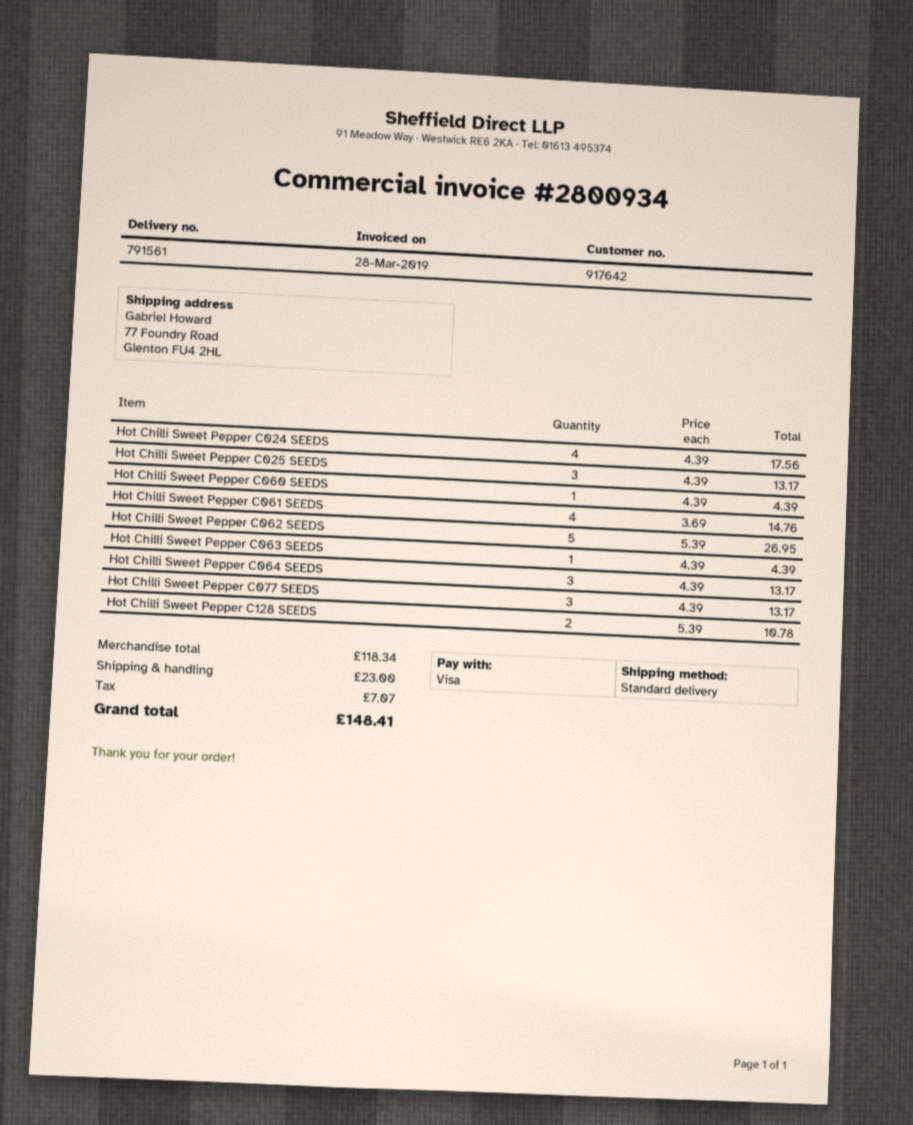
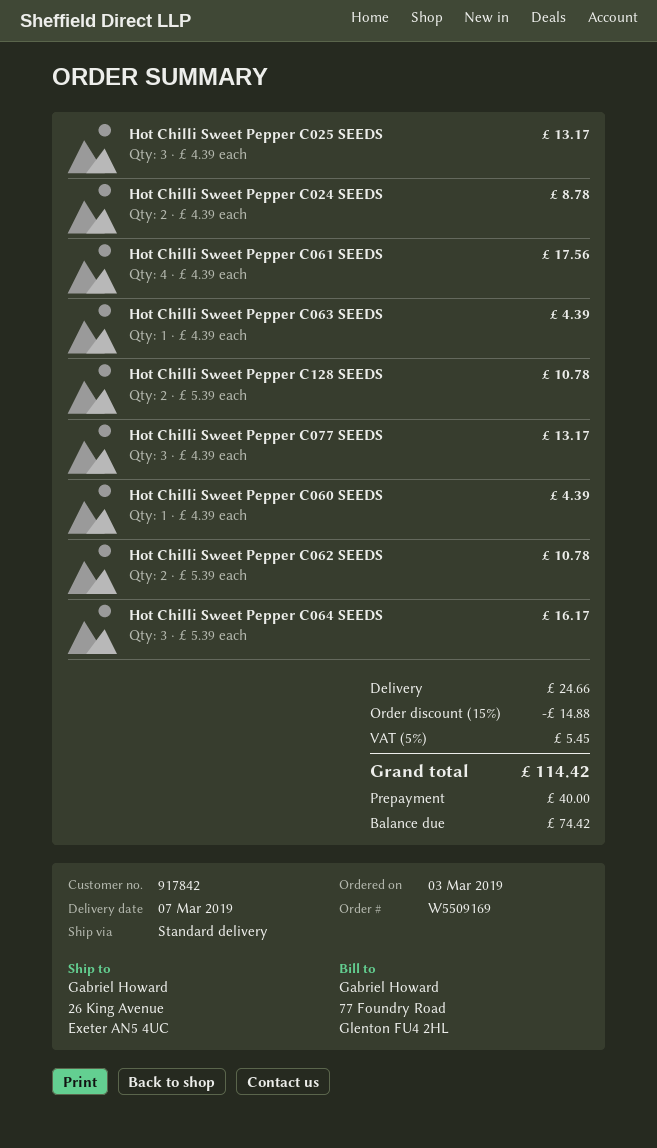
customer number: 917642 -> 917842
ship to: 77 Foundry Road, Glenton FU4 2HL -> 26 King Avenue, Exeter AN5 4UC
Hot Chilli Sweet Pepper C024 SEEDS: 4 x 4.39 = 17.56 -> 2 x 4.39 = 8.78
Hot Chilli Sweet Pepper C061 SEEDS: 4 x 3.69 = 14.76 -> 4 x 4.39 = 17.56
Hot Chilli Sweet Pepper C062 SEEDS: 5 x 5.39 = 26.95 -> 2 x 5.39 = 10.78
Hot Chilli Sweet Pepper C064 SEEDS: 3 x 4.39 = 13.17 -> 3 x 5.39 = 16.17
discount: none -> 15% = 14.88
shipping: 23.00 -> 24.66
tax: 7.07 -> 5.45
total: 148.41 -> 114.42

